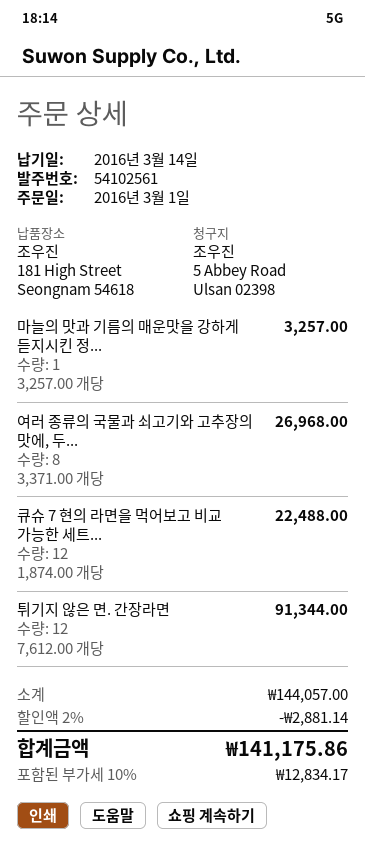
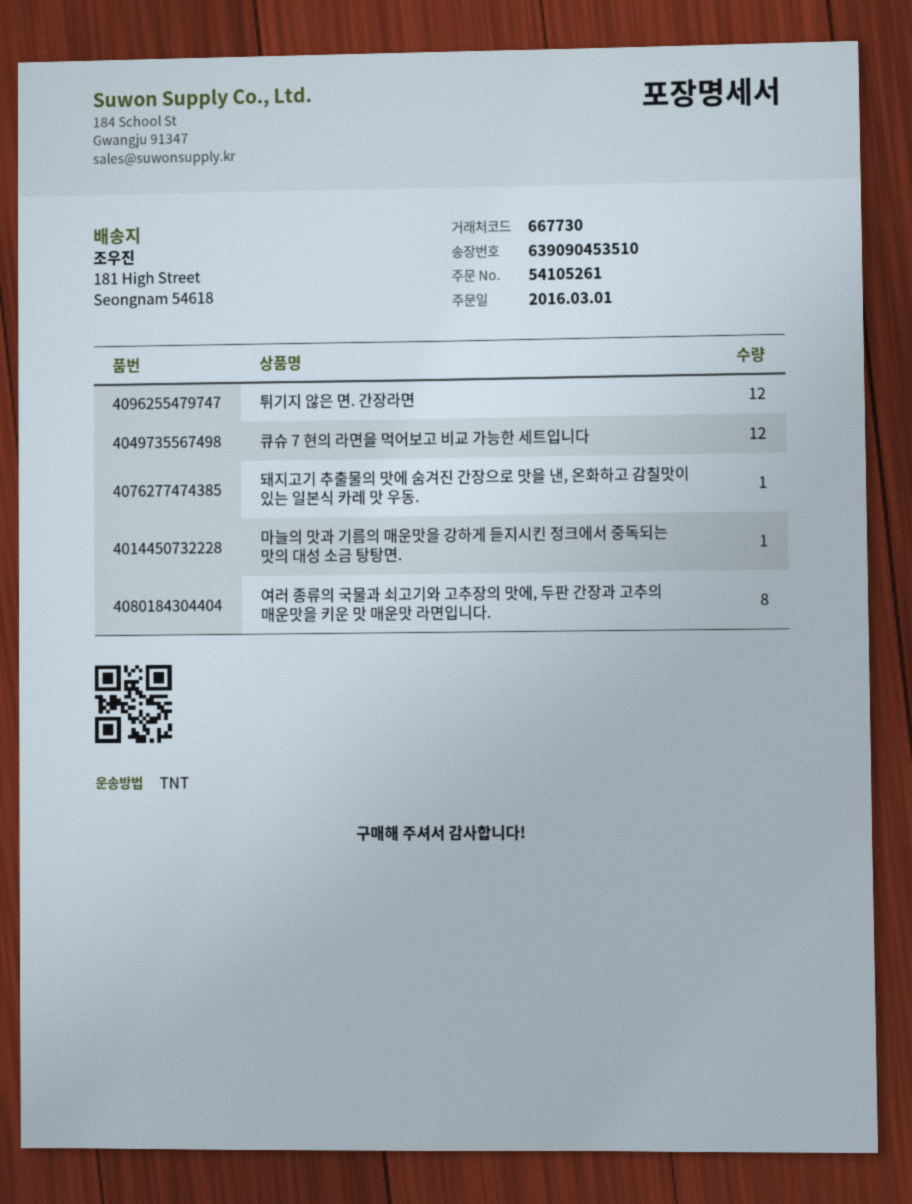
order number: 54102561 -> 54105261
돼지고기 추출물의 맛에 숨겨진 간장으로 맛을 낸, 온화하고 감칠맛이 있는 일본식 카레 맛 우동.: none -> 1

